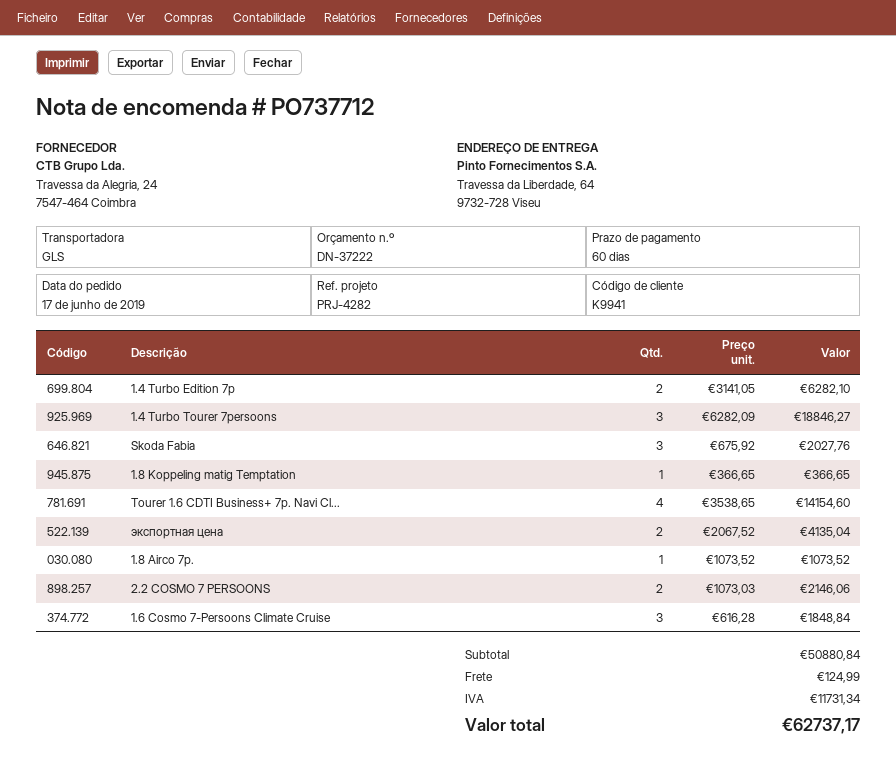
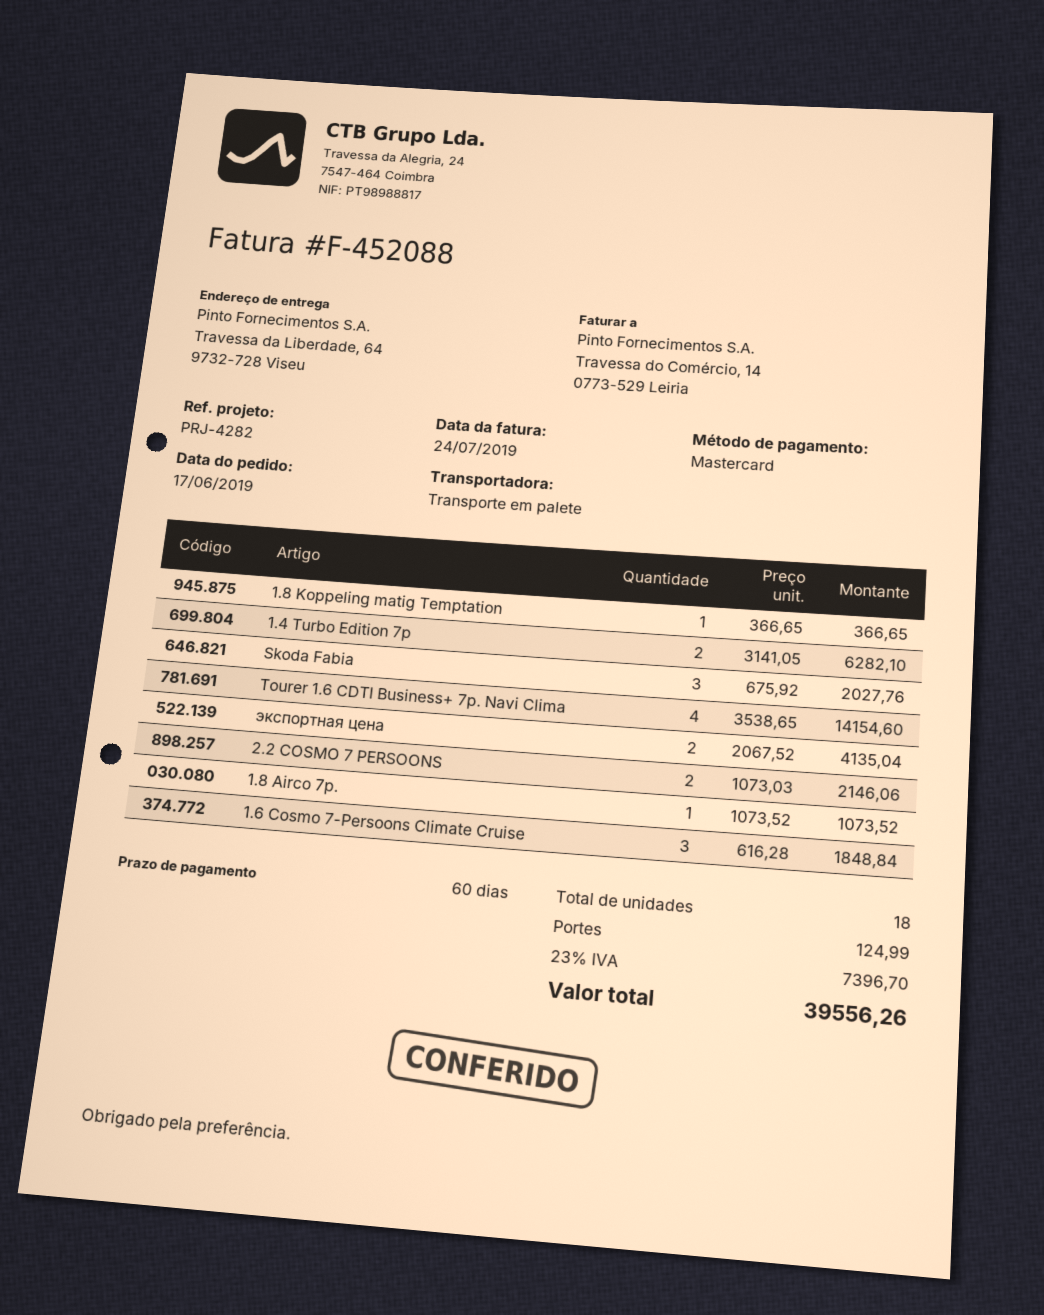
shipping method: GLS -> pallet freight
1.4 Turbo Tourer 7persoons: 3 x 6282.09 = 18846.27 -> none
tax: 11731.34 -> 7396.70
total: 62737.17 -> 39556.26

